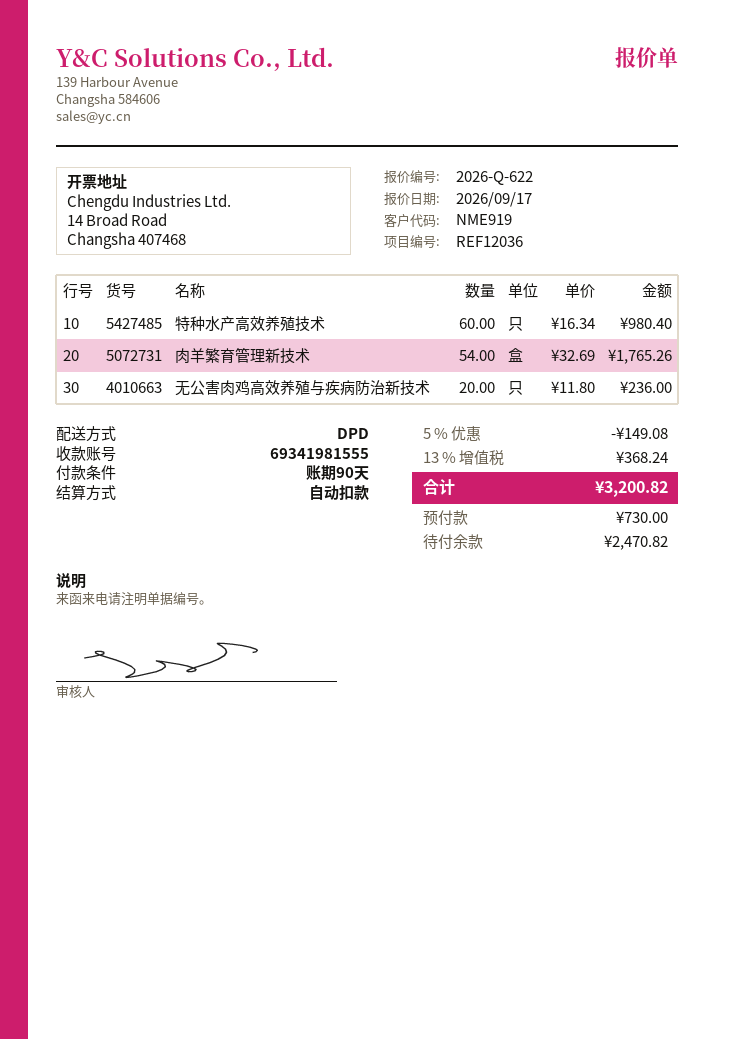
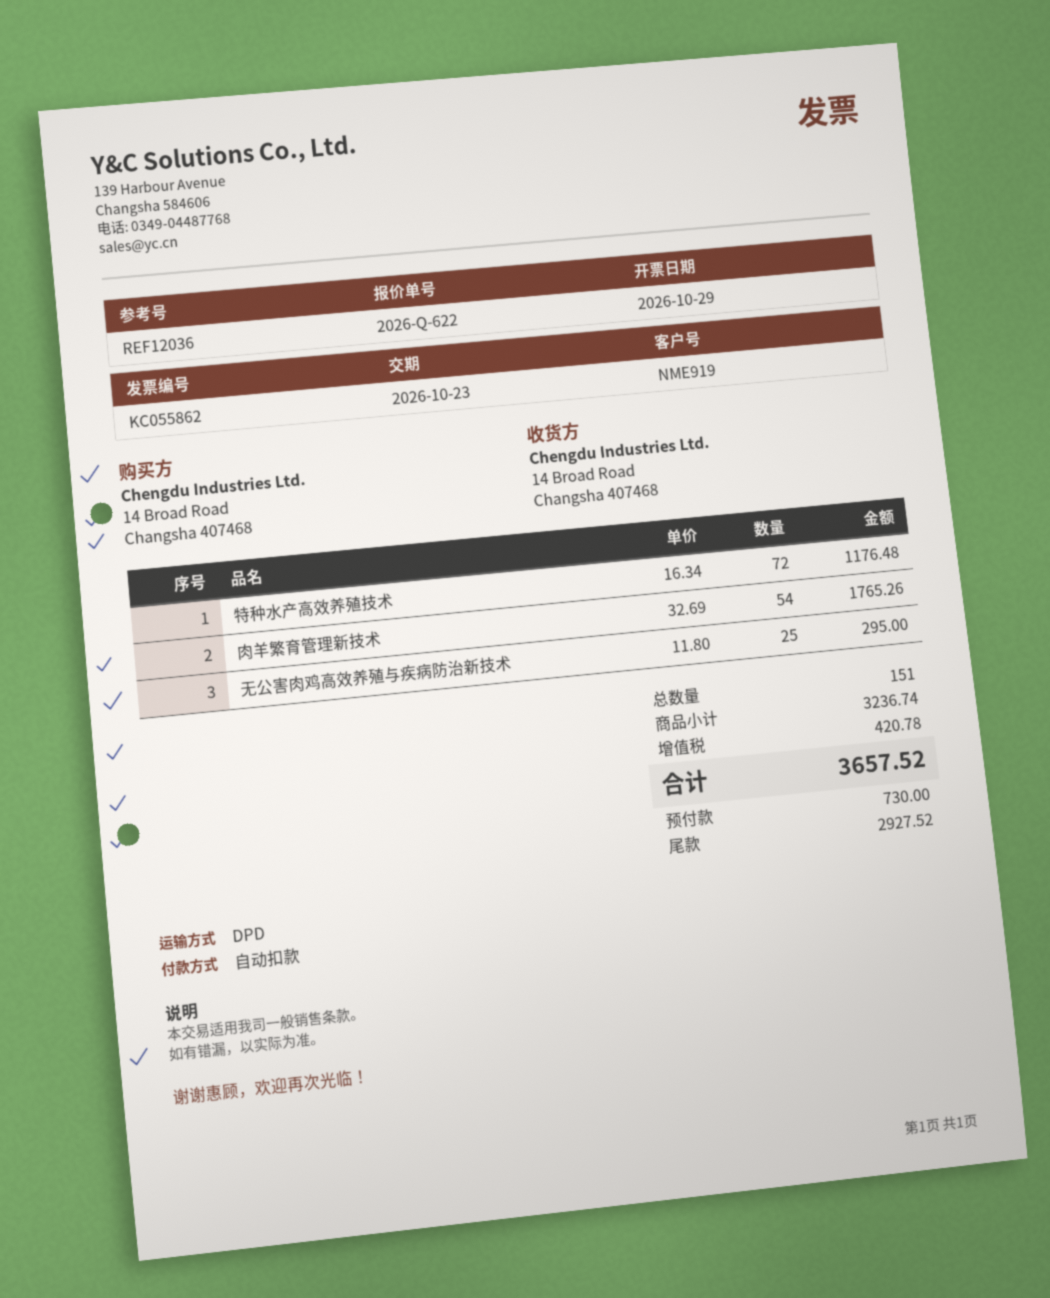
特种水产高效养殖技术: 60 x 16.34 = 980.40 -> 72 x 16.34 = 1176.48
无公害肉鸡高效养殖与疾病防治新技术: 20 x 11.80 = 236.00 -> 25 x 11.80 = 295.00
discount: 5% = 149.08 -> none
tax: 368.24 -> 420.78
total: 3200.82 -> 3657.52
balance: 2470.82 -> 2927.52

